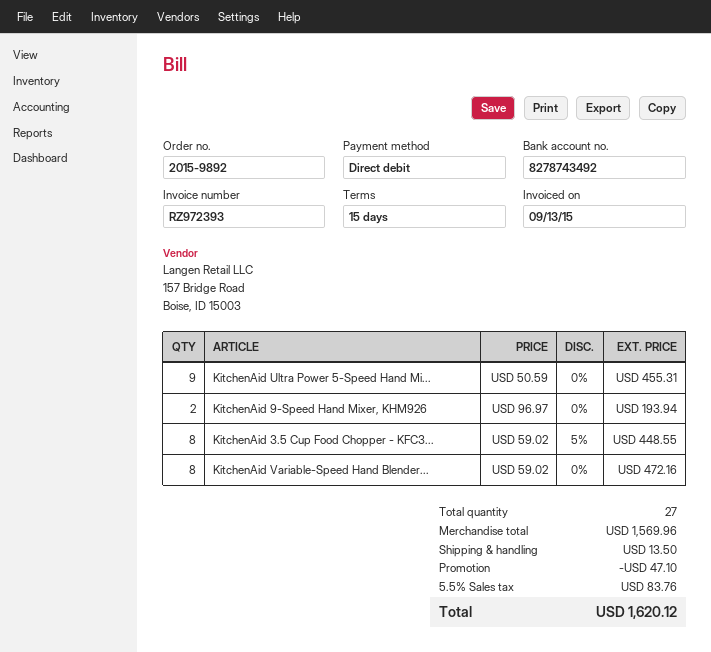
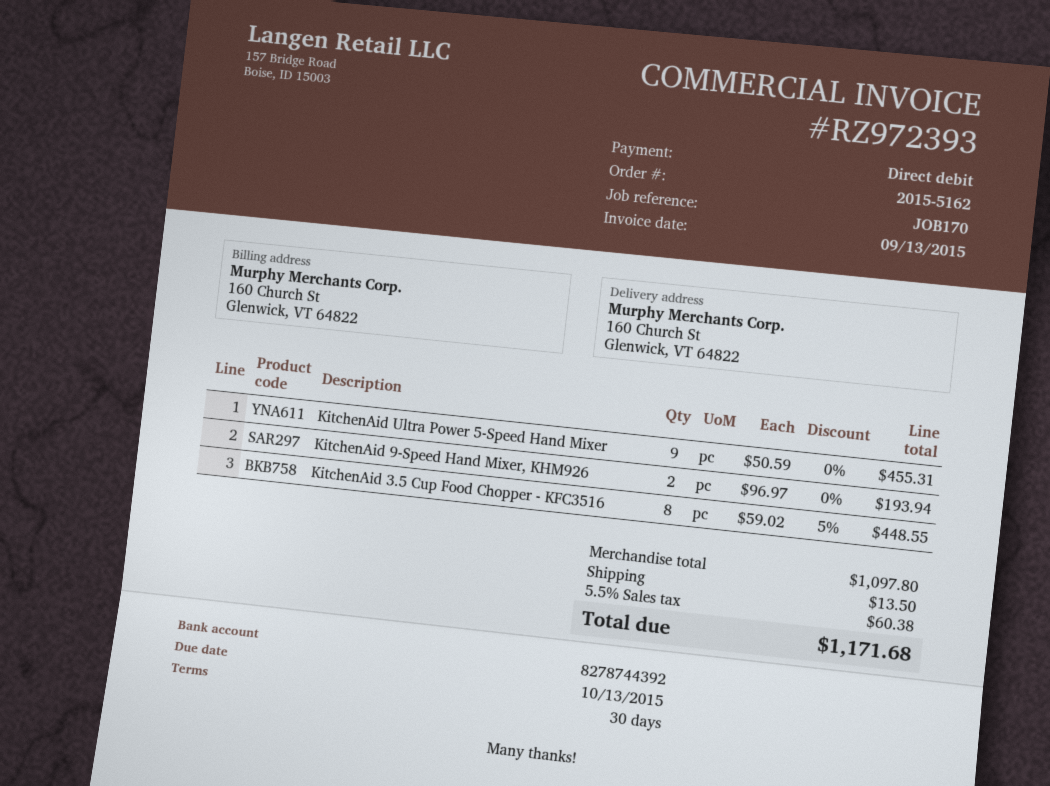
order number: 2015-9892 -> 2015-5162
payment terms: 15 days -> 30 days
bank account: 8278743492 -> 8278744392
KitchenAid Variable-Speed Hand Blender...: 8 x 59.02 = 472.16 -> none
subtotal: 1569.96 -> 1097.80
discount: 47.10 -> none
tax: 5.5% = 83.76 -> 5.5% = 60.38
total: 1620.12 -> 1171.68

